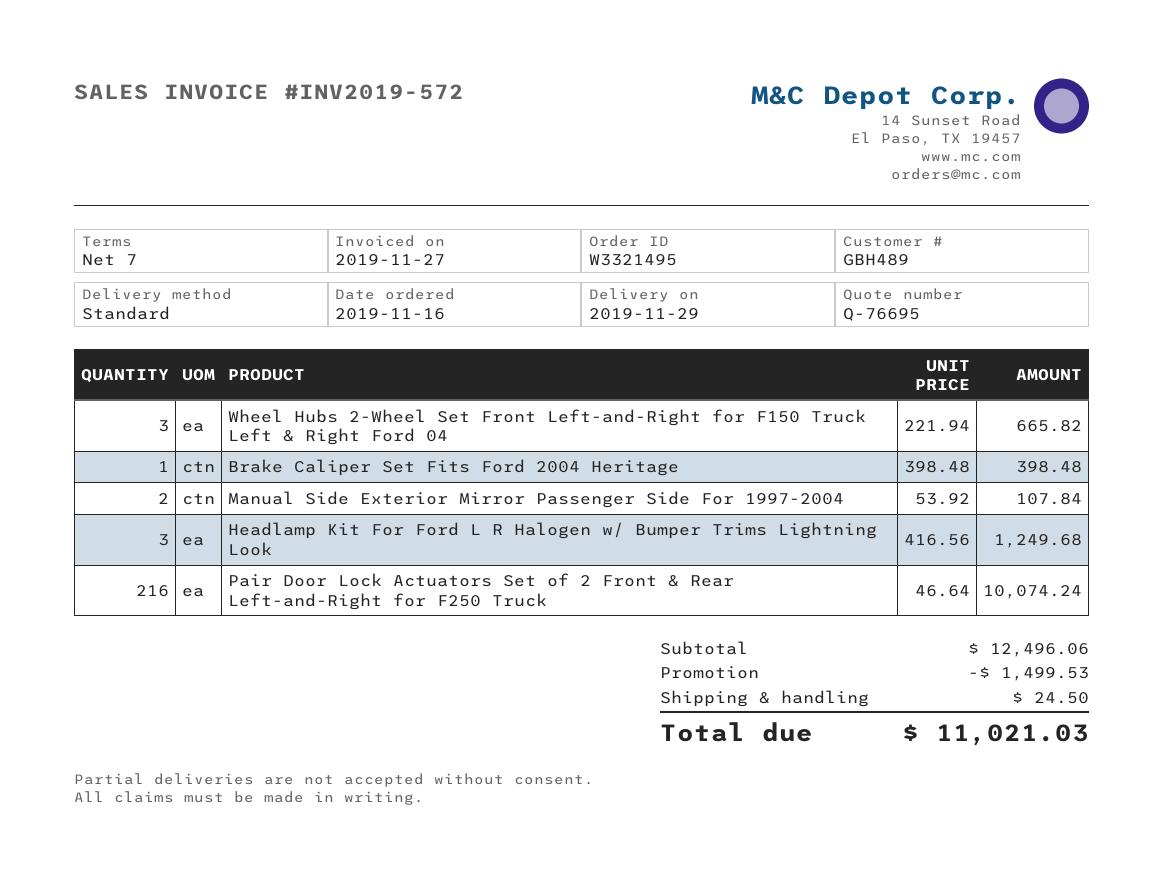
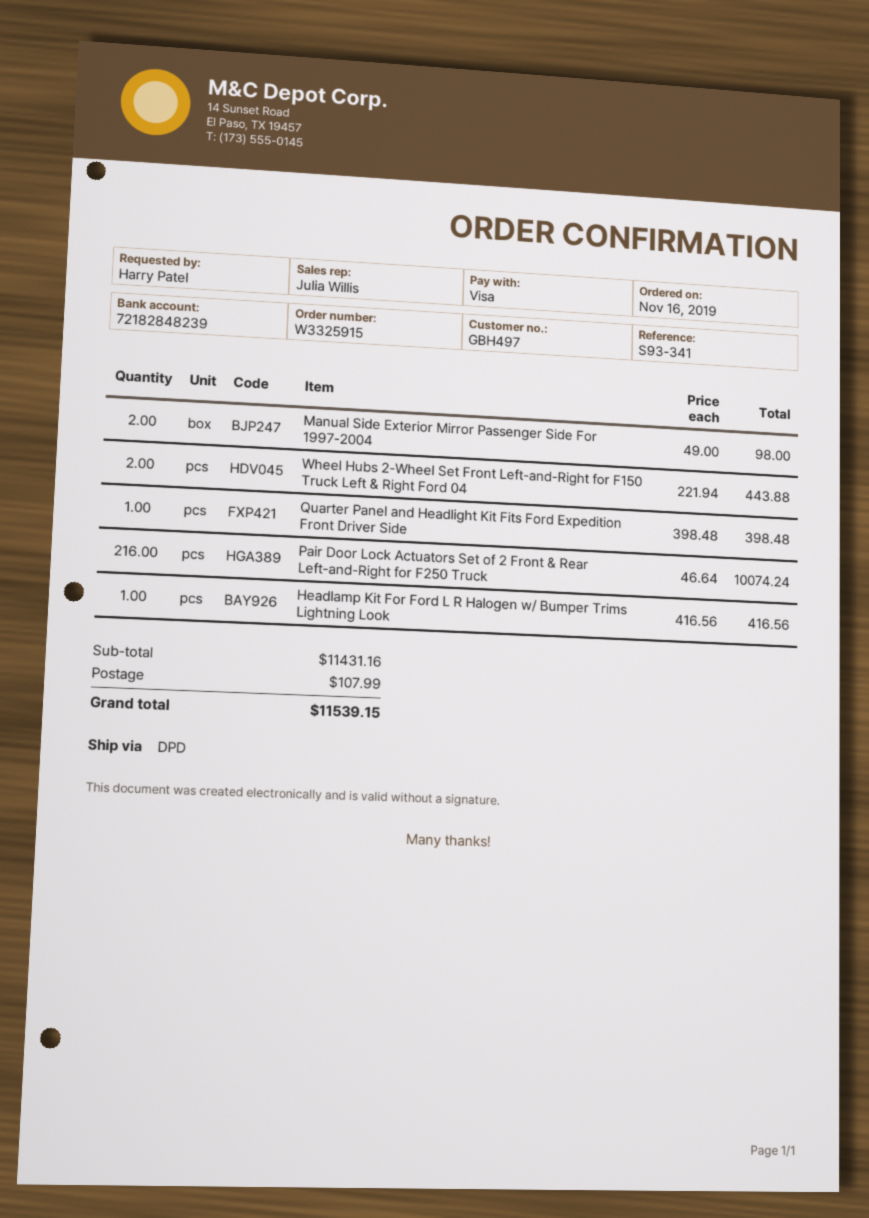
order number: W3321495 -> W3325915
customer number: GBH489 -> GBH497
shipping method: standard -> DPD
Wheel Hubs 2-Wheel Set Front Left-and-Right for F150 Truck Left & Right Ford 04: 3 x 221.94 = 665.82 -> 2 x 221.94 = 443.88
Brake Caliper Set Fits Ford 2004 Heritage: 1 x 398.48 = 398.48 -> none
Manual Side Exterior Mirror Passenger Side For 1997-2004: 2 x 53.92 = 107.84 -> 2 x 49.00 = 98.00
Headlamp Kit For Ford L R Halogen w/ Bumper Trims Lightning Look: 3 x 416.56 = 1249.68 -> 1 x 416.56 = 416.56
Quarter Panel and Headlight Kit Fits Ford Expedition Front Driver Side: none -> 1 x 398.48 = 398.48
subtotal: 12496.06 -> 11431.16
discount: 1499.53 -> none
shipping: 24.50 -> 107.99
total: 11021.03 -> 11539.15

